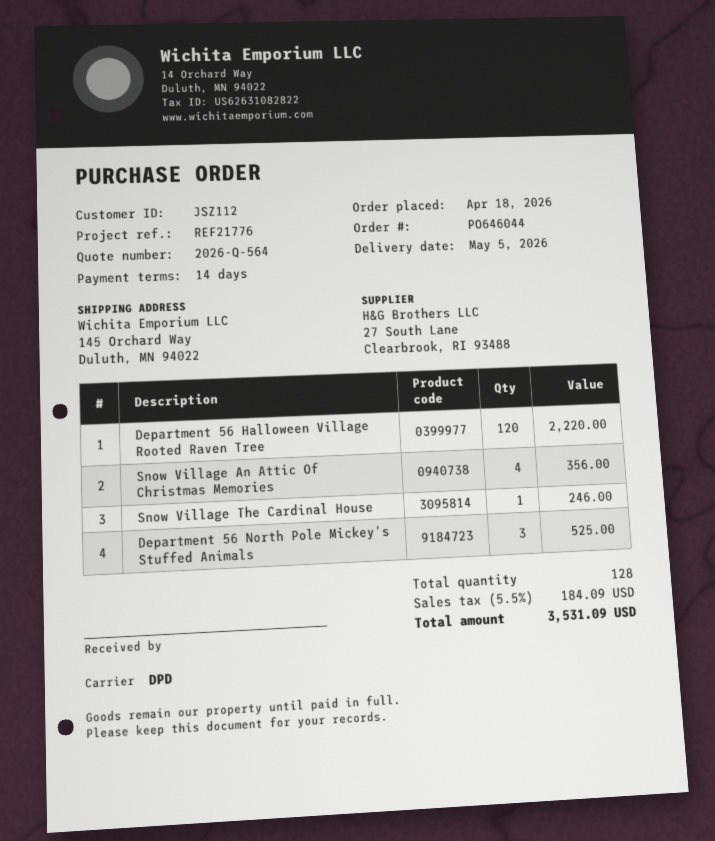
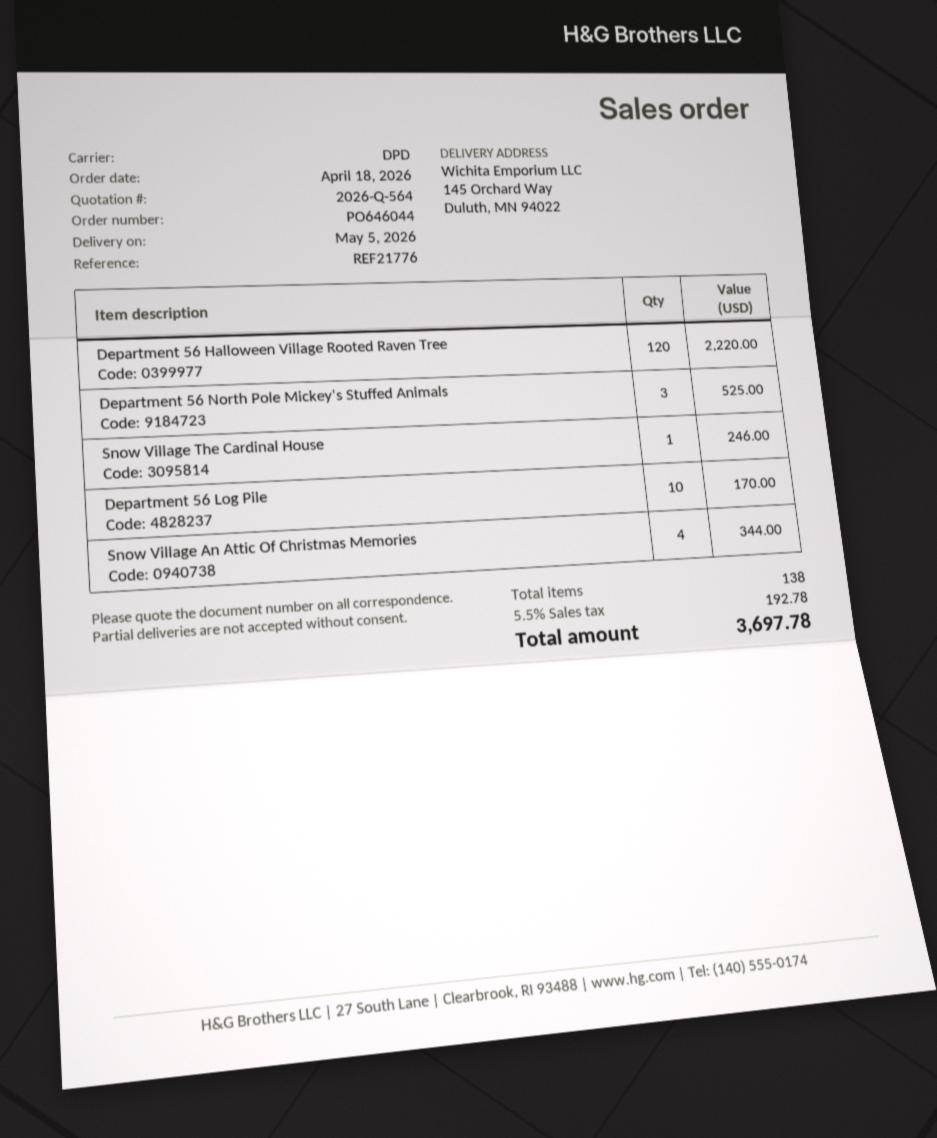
Snow Village An Attic Of Christmas Memories: 4 for 356.00 -> 4 for 344.00
Department 56 Log Pile: none -> 10 for 170.00
total quantity: 128 -> 138
tax: 5.5% = 184.09 -> 5.5% = 192.78
total: 3531.09 -> 3697.78

